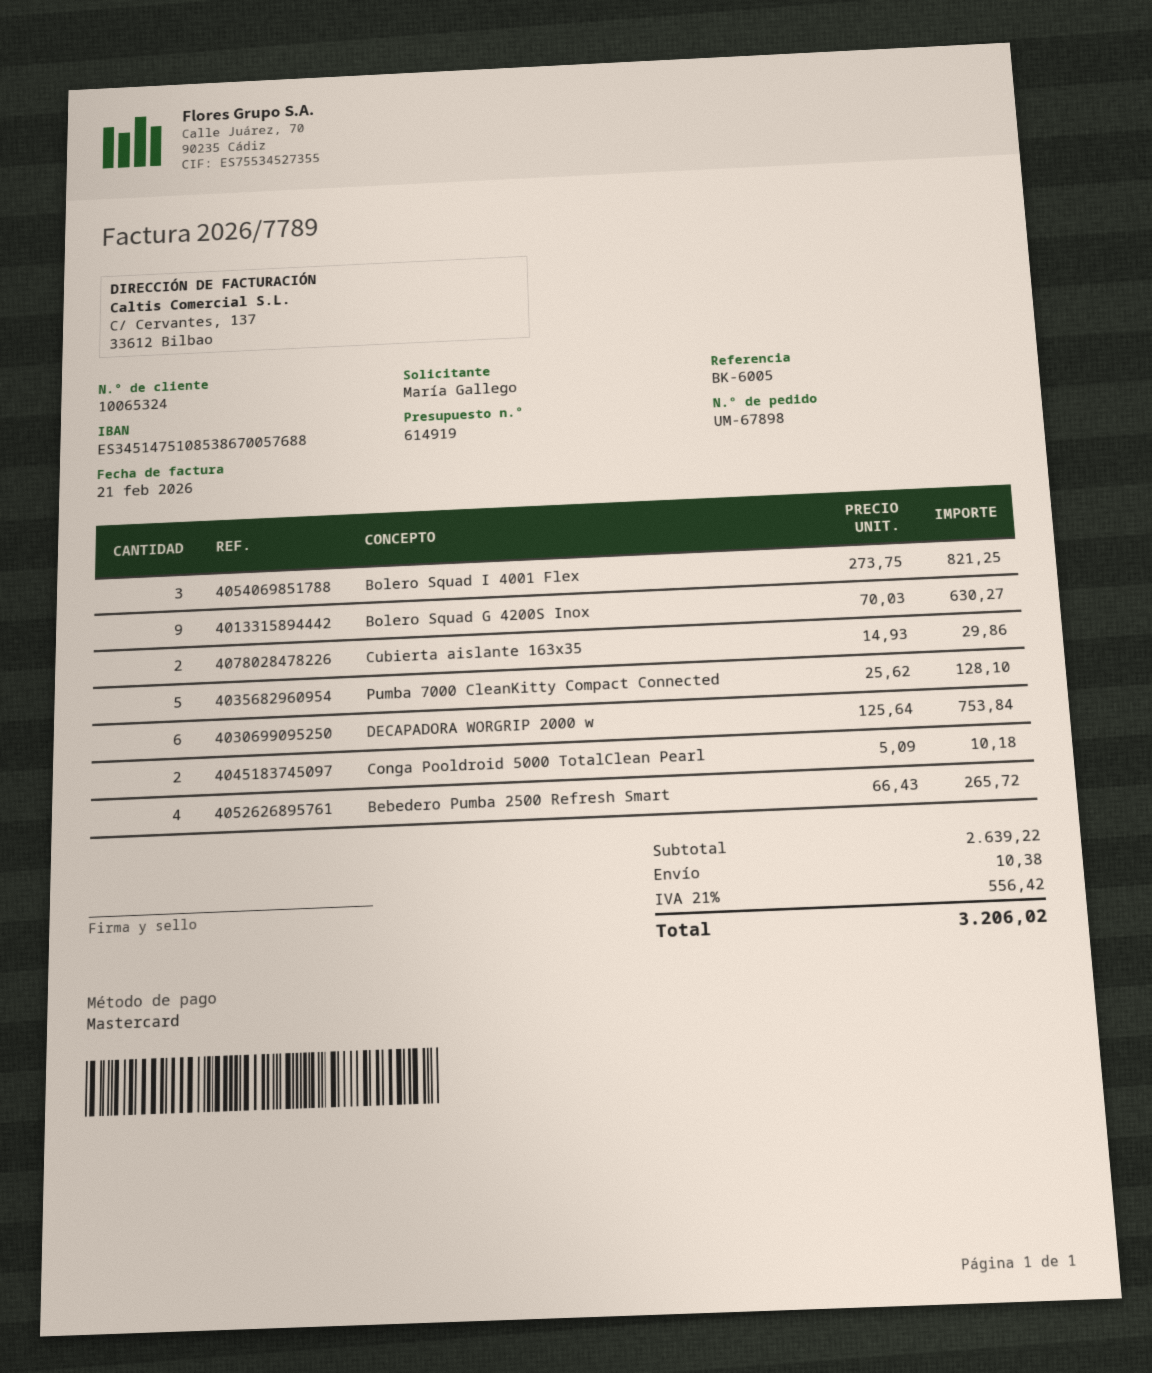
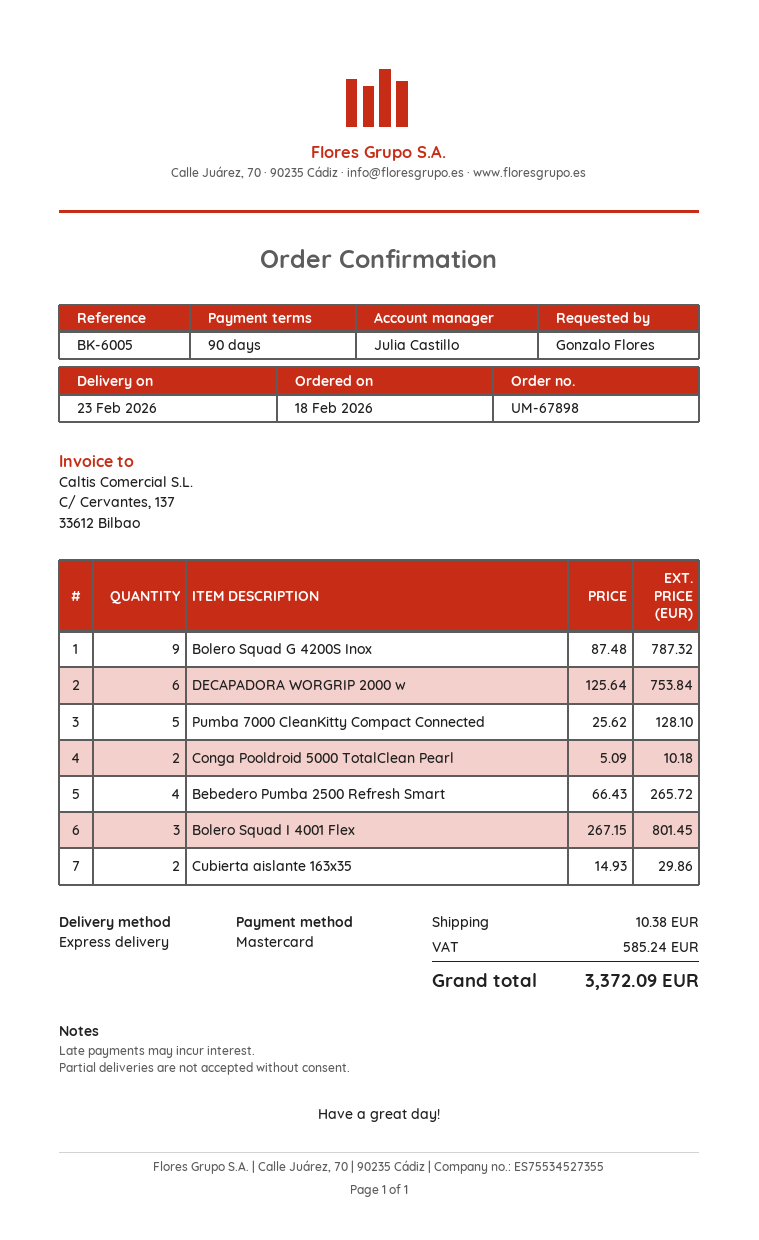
ordered by: María Gallego -> Gonzalo Flores
Bolero Squad I 4001 Flex: 3 x 273.75 = 821.25 -> 3 x 267.15 = 801.45
Bolero Squad G 4200S Inox: 9 x 70.03 = 630.27 -> 9 x 87.48 = 787.32
tax: 556.42 -> 585.24
total: 3206.02 -> 3372.09

